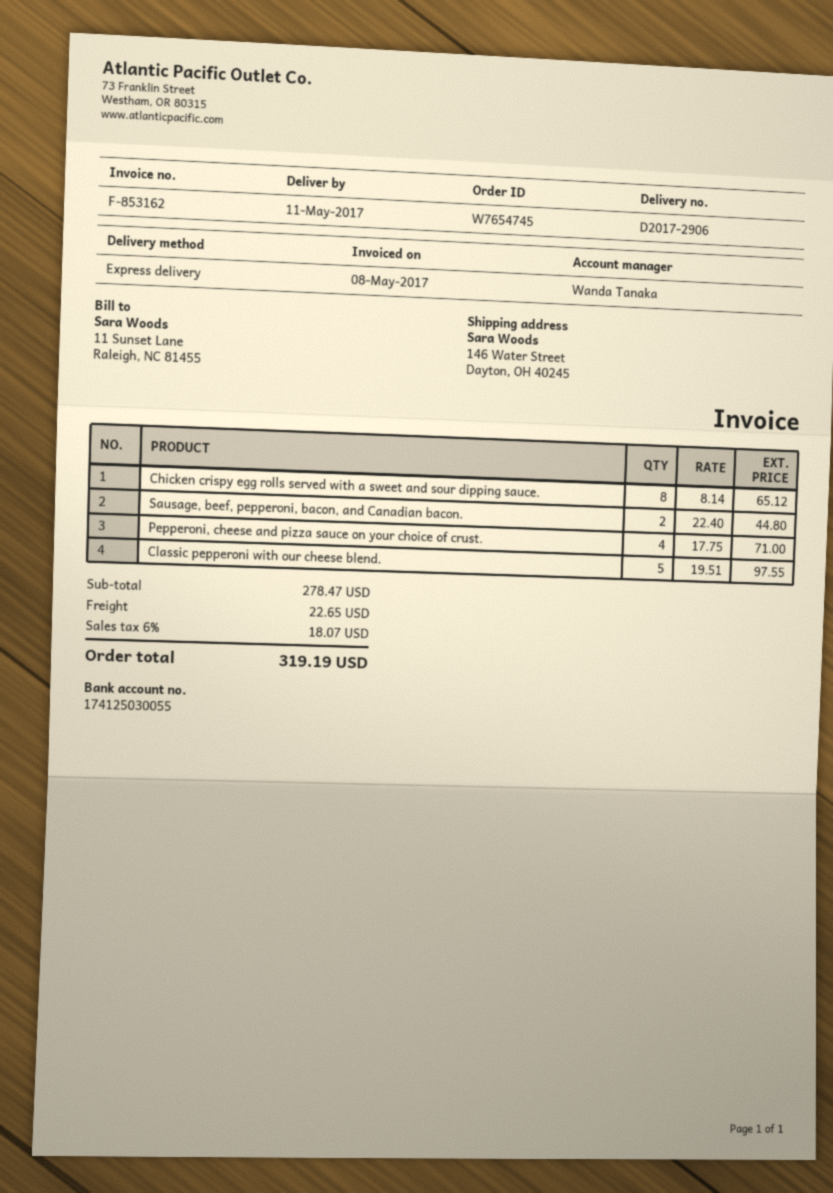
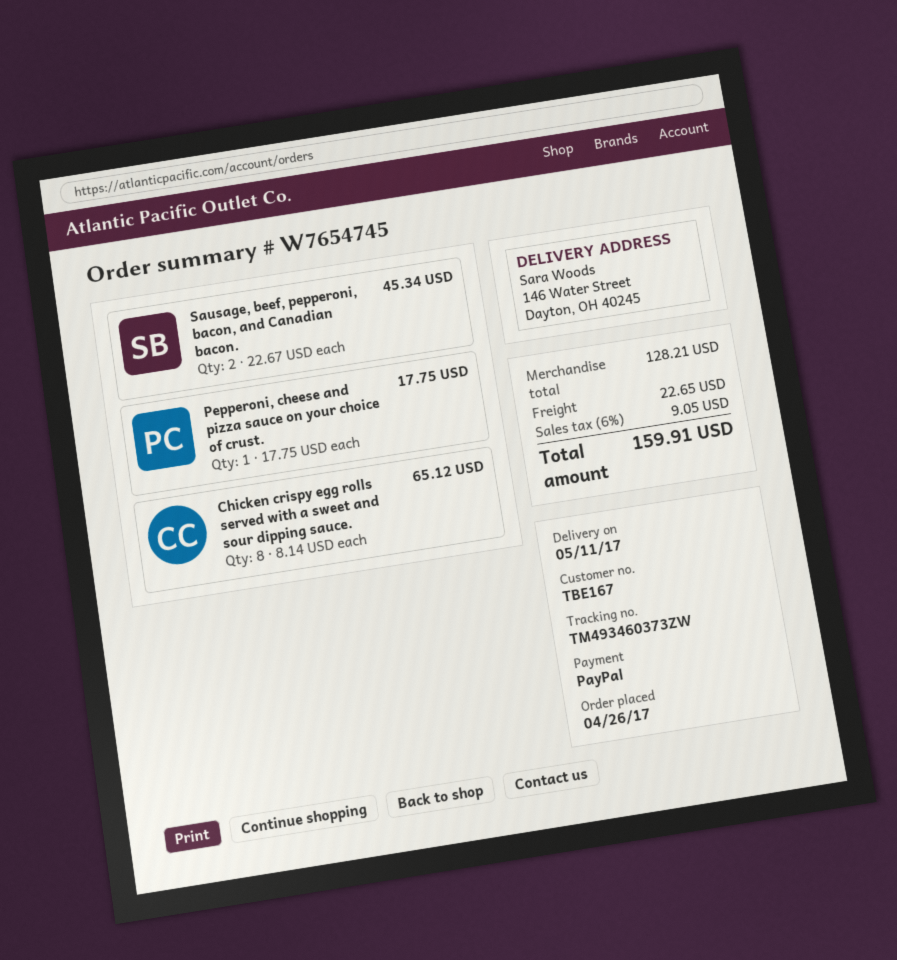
Sausage, beef, pepperoni, bacon, and Canadian bacon.: 2 x 22.40 = 44.80 -> 2 x 22.67 = 45.34
Pepperoni, cheese and pizza sauce on your choice of crust.: 4 x 17.75 = 71.00 -> 1 x 17.75 = 17.75
Classic pepperoni with our cheese blend.: 5 x 19.51 = 97.55 -> none
subtotal: 278.47 -> 128.21
tax: 6% = 18.07 -> 6% = 9.05
total: 319.19 -> 159.91

